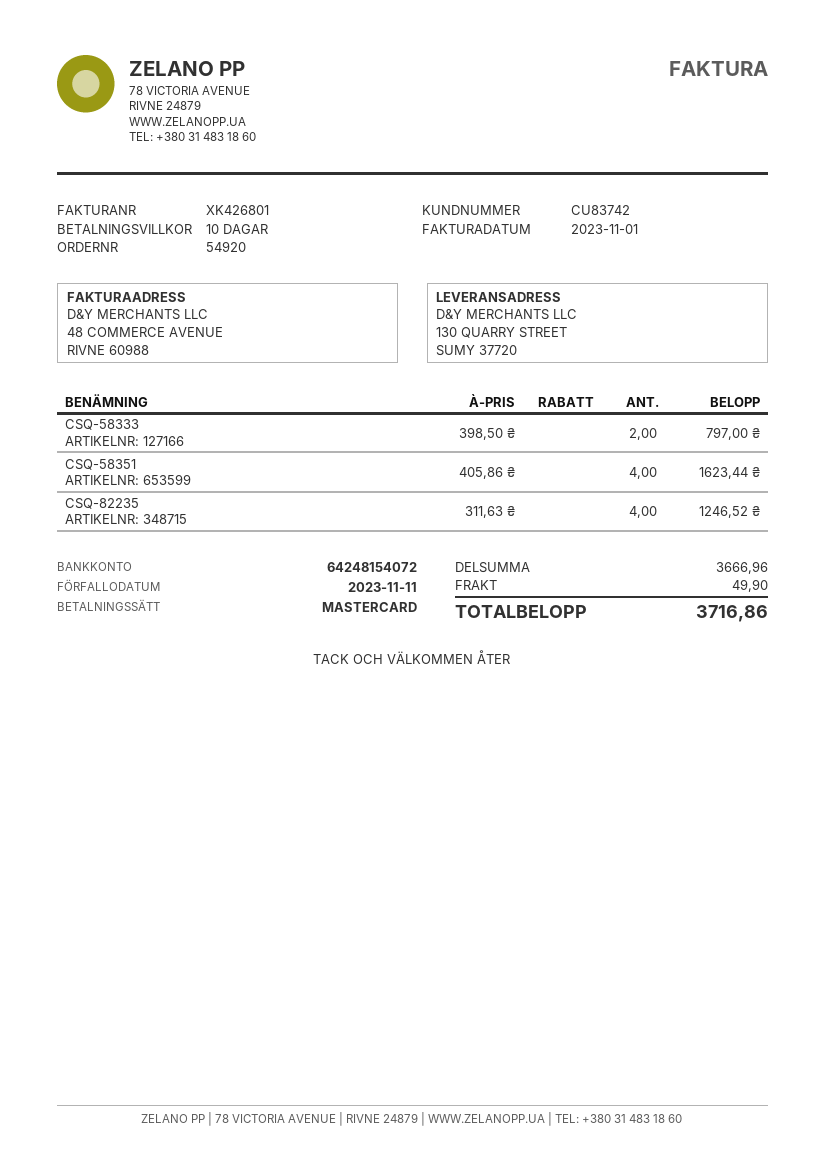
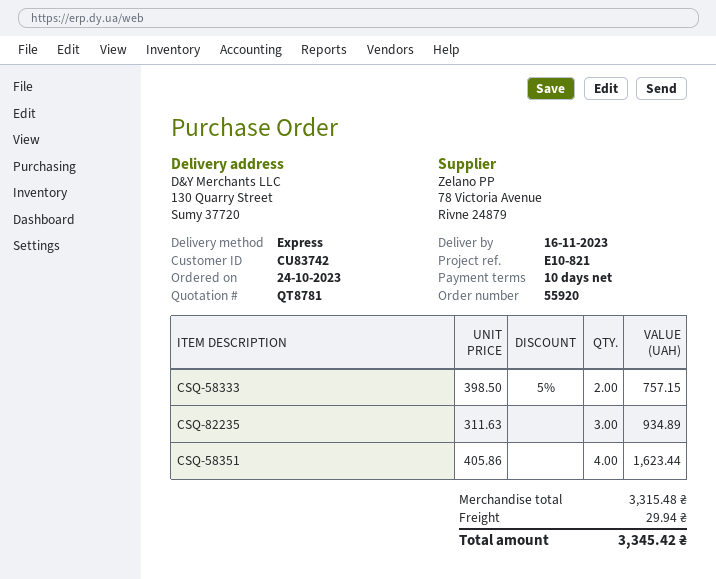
order number: 54920 -> 55920
CSQ-58333: 2 x 398.50 = 797.00 -> 2 x 398.50 - 5% = 757.15
CSQ-82235: 4 x 311.63 = 1246.52 -> 3 x 311.63 = 934.89
subtotal: 3666.96 -> 3315.48
shipping: 49.90 -> 29.94
total: 3716.86 -> 3345.42

